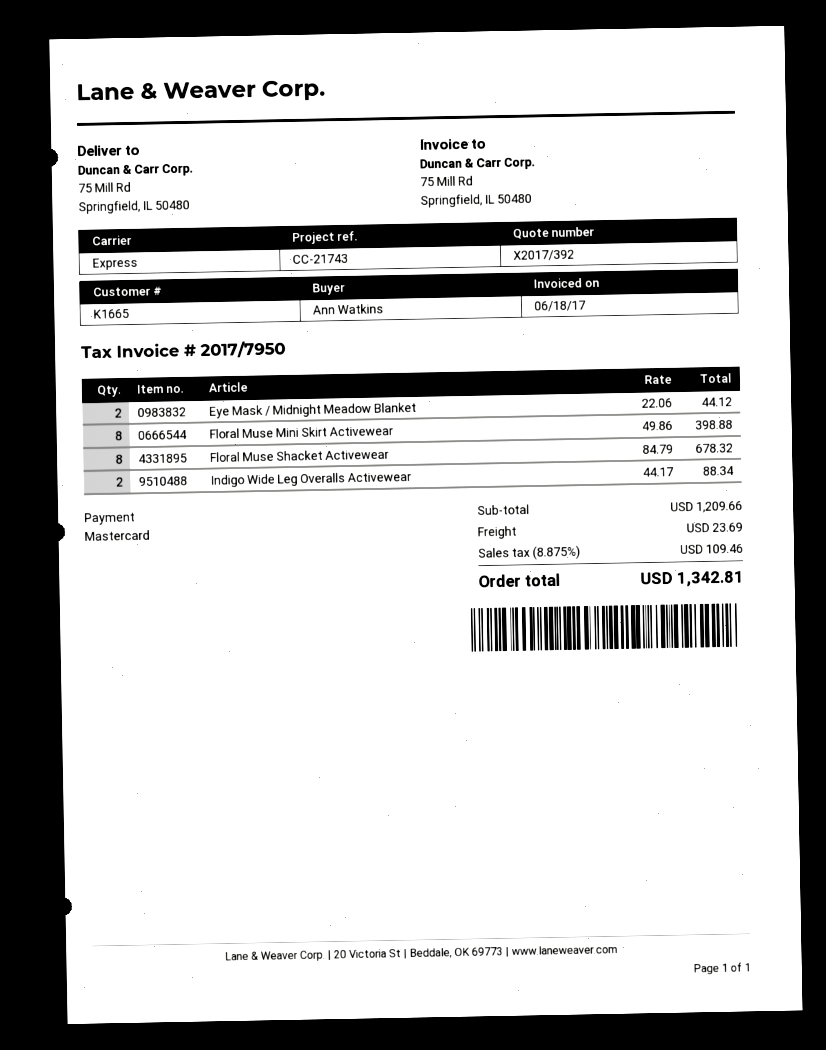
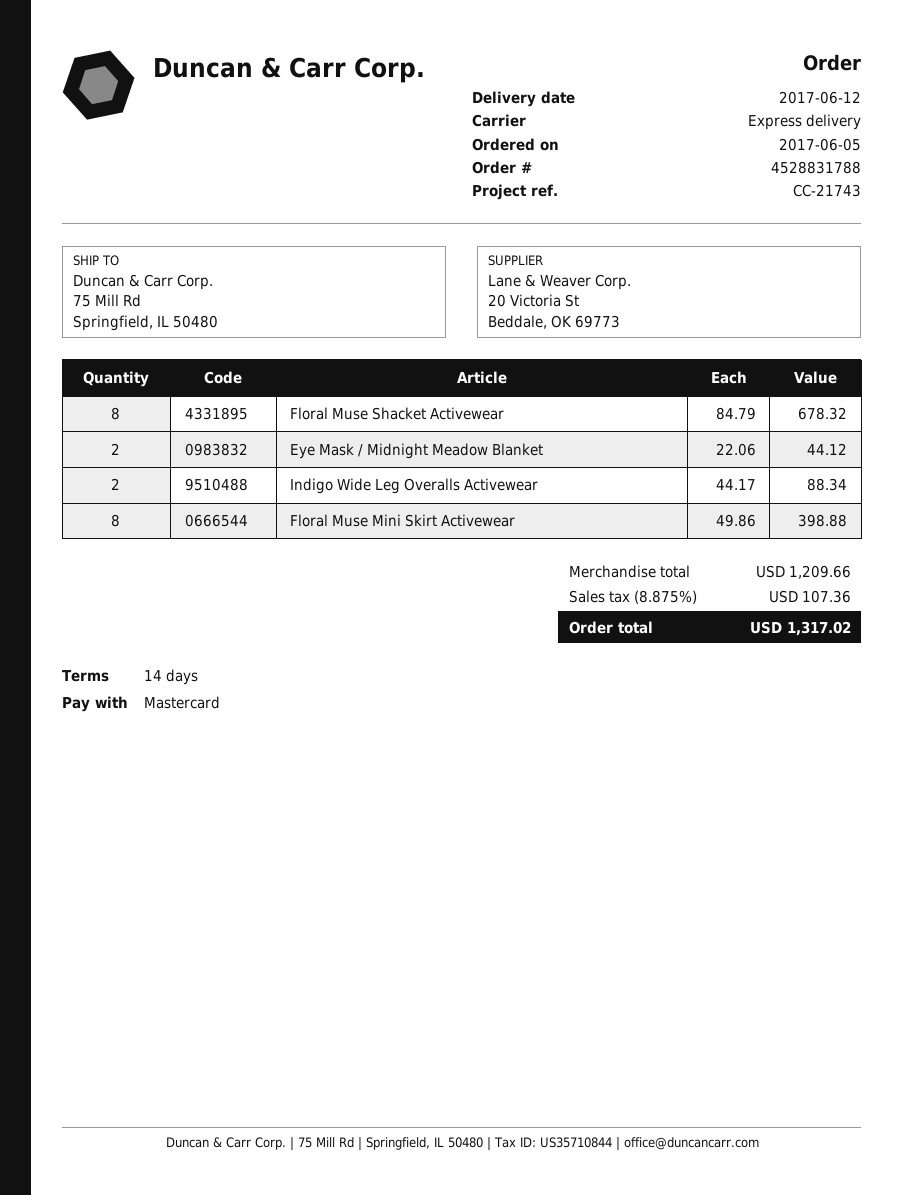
shipping: 23.69 -> none
tax: 8.875% = 109.46 -> 8.875% = 107.36
total: 1342.81 -> 1317.02

